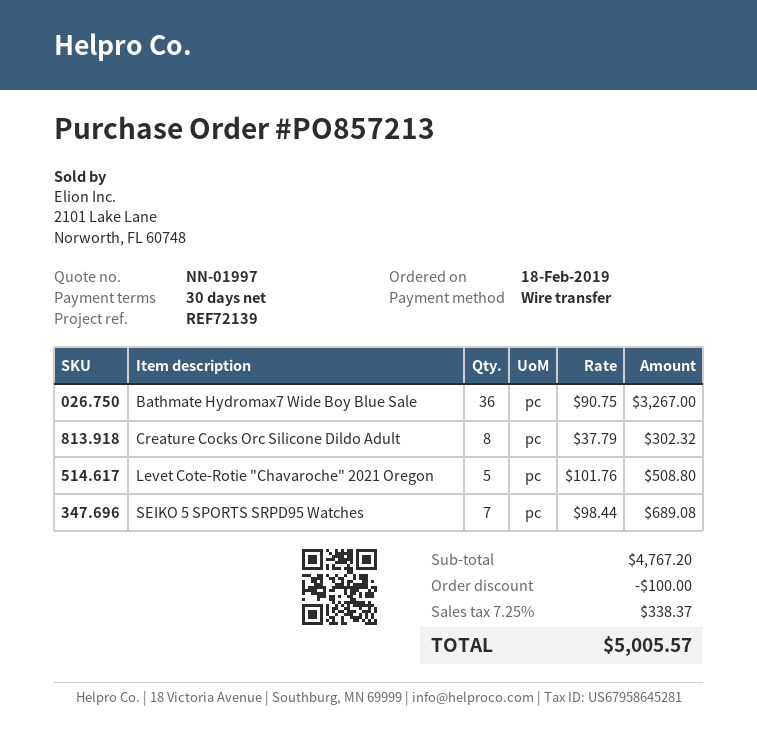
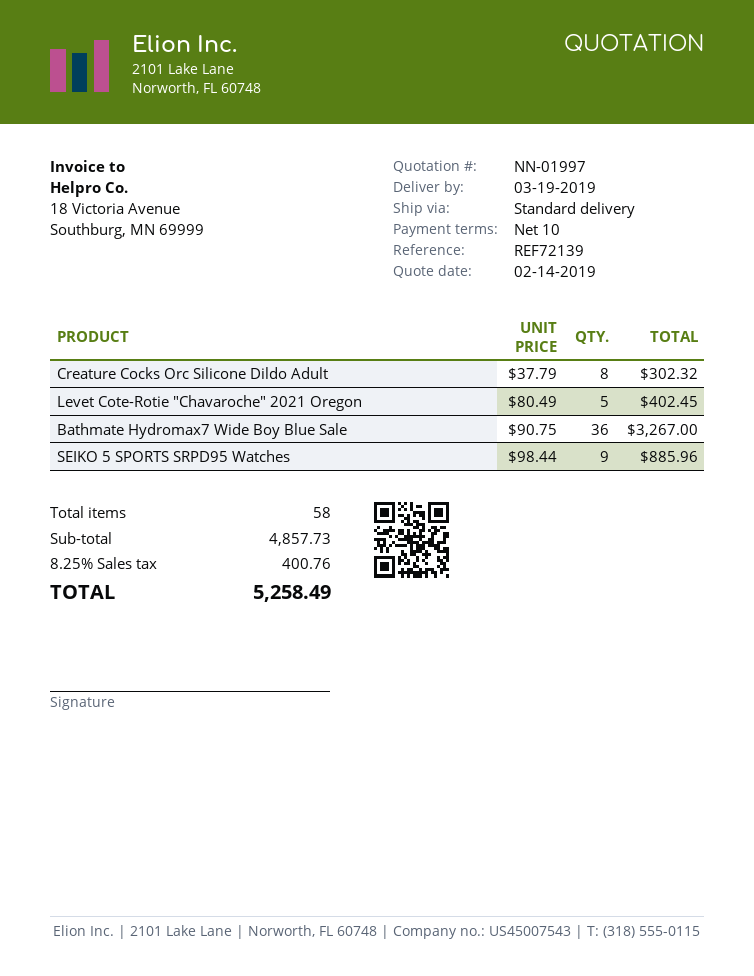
payment terms: 30 days -> 10 days
Levet Cote-Rotie "Chavaroche" 2021 Oregon: 5 x 101.76 = 508.80 -> 5 x 80.49 = 402.45
SEIKO 5 SPORTS SRPD95 Watches: 7 x 98.44 = 689.08 -> 9 x 98.44 = 885.96
subtotal: 4767.20 -> 4857.73
discount: 100.00 -> none
tax: 7.25% = 338.37 -> 8.25% = 400.76
total: 5005.57 -> 5258.49

